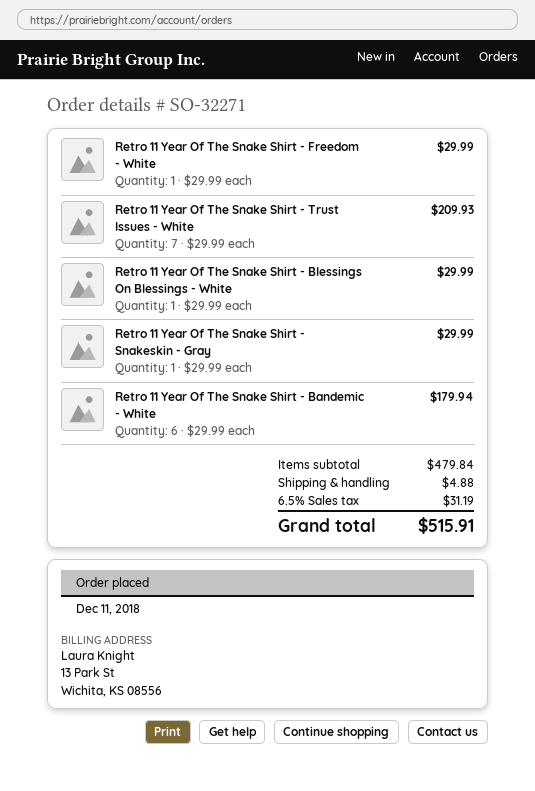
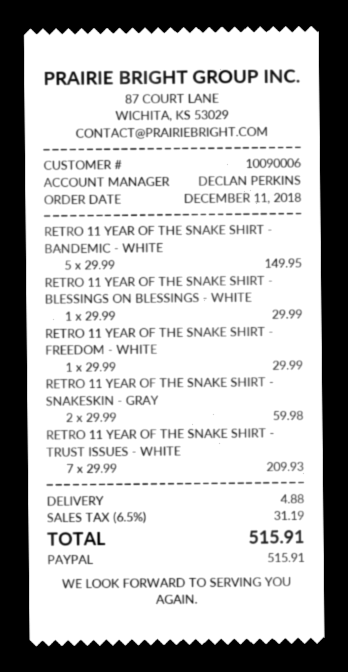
Retro 11 Year Of The Snake Shirt - Snakeskin - Gray: 1 x 29.99 = 29.99 -> 2 x 29.99 = 59.98
Retro 11 Year Of The Snake Shirt - Bandemic - White: 6 x 29.99 = 179.94 -> 5 x 29.99 = 149.95

